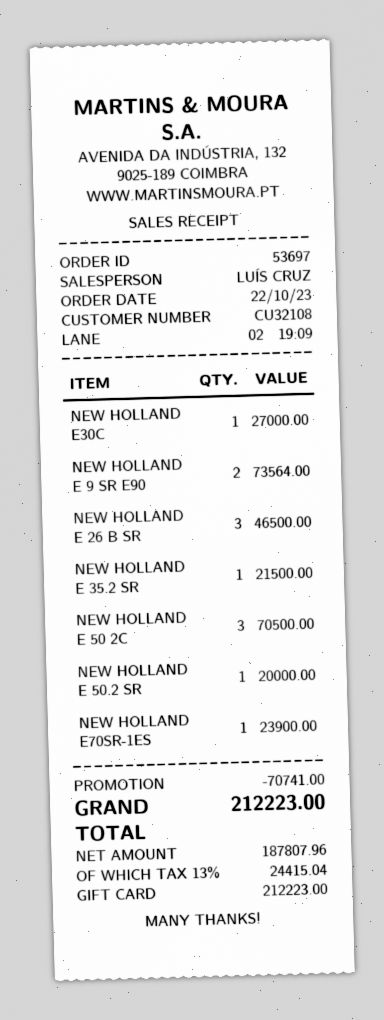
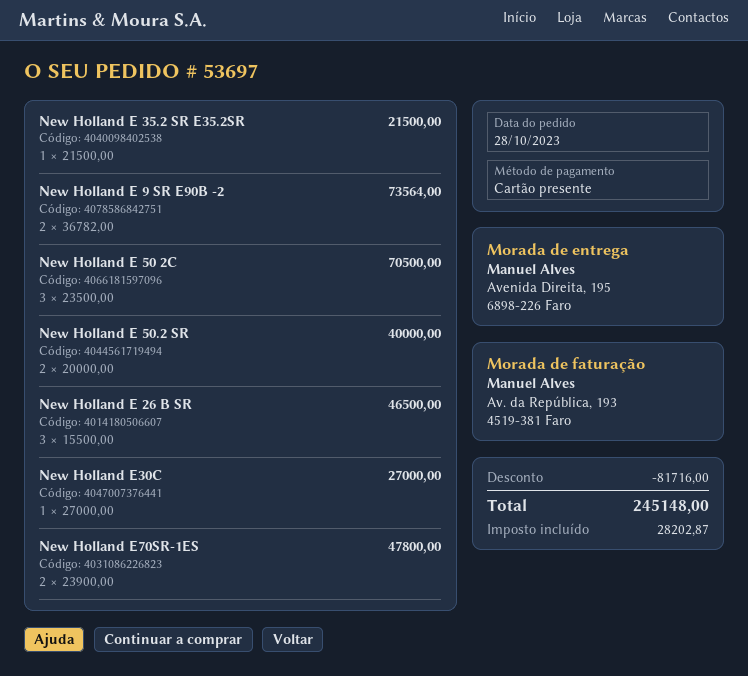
order date: 2023-10-22 -> 2023-10-28
NEW HOLLAND E 50.2 SR: 1 for 20000.00 -> 2 for 40000.00
NEW HOLLAND E70SR-1ES: 1 for 23900.00 -> 2 for 47800.00
discount: 70741.00 -> 81716.00
tax: 24415.04 -> 28202.87
total: 212223.00 -> 245148.00

